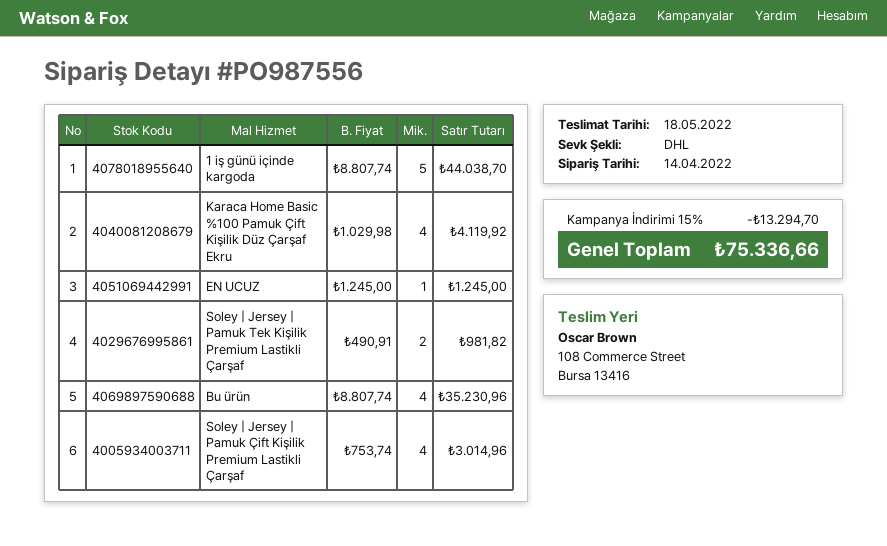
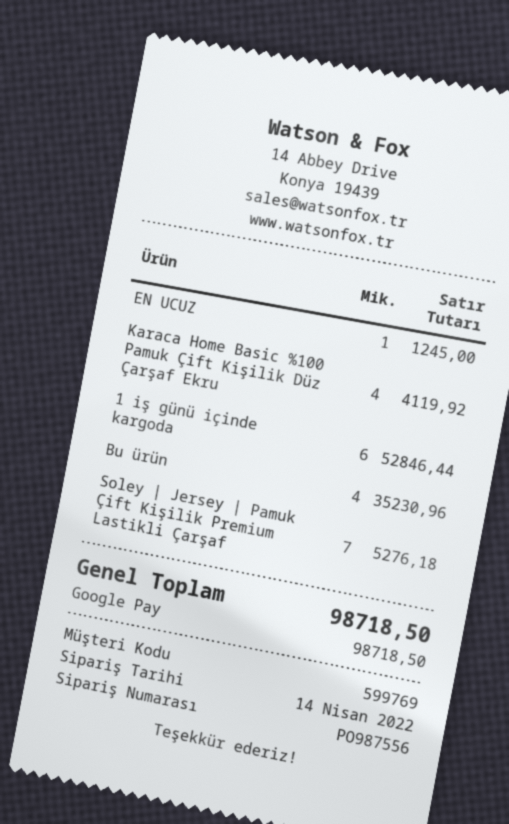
1 iş günü içinde kargoda: 5 for 44038.70 -> 6 for 52846.44
Soley | Jersey | Pamuk Tek Kişilik Premium Lastikli Çarşaf: 2 for 981.82 -> none
Soley | Jersey | Pamuk Çift Kişilik Premium Lastikli Çarşaf: 4 for 3014.96 -> 7 for 5276.18
discount: 15% = 13294.70 -> none
total: 75336.66 -> 98718.50

